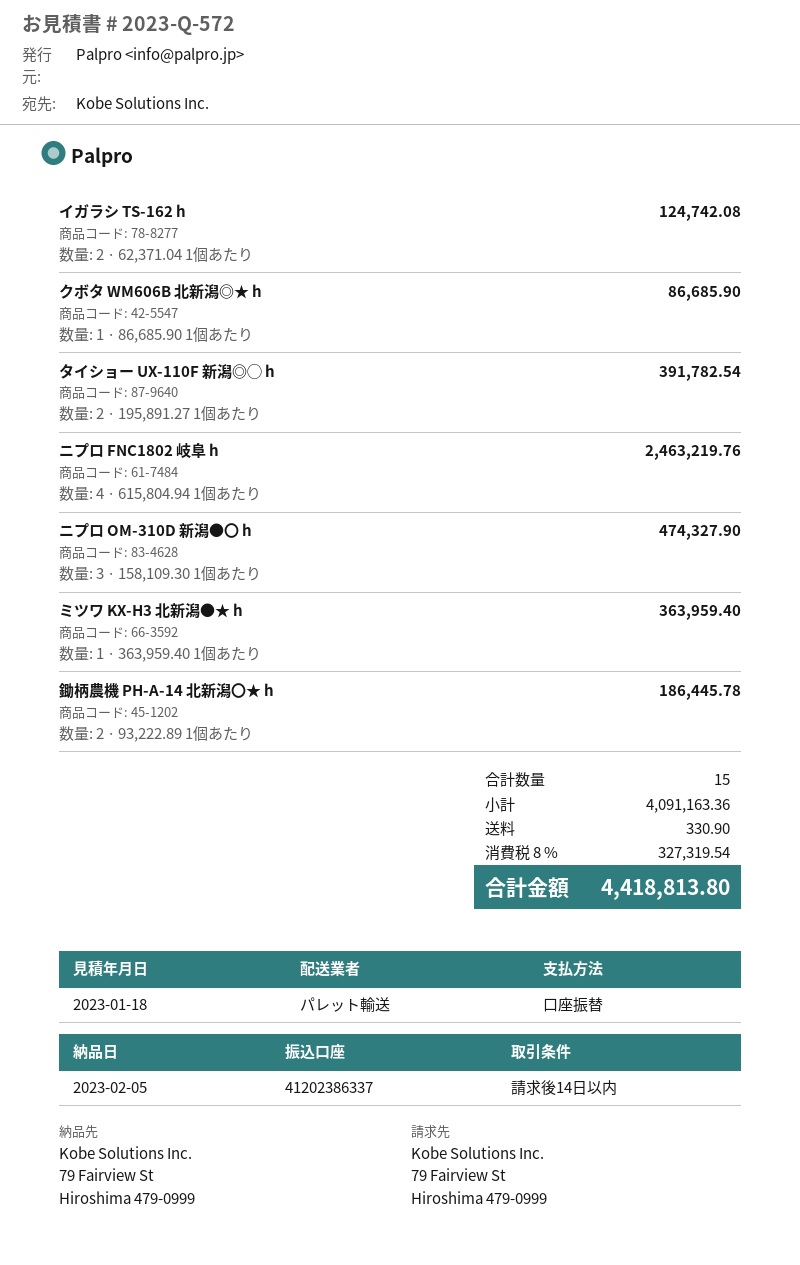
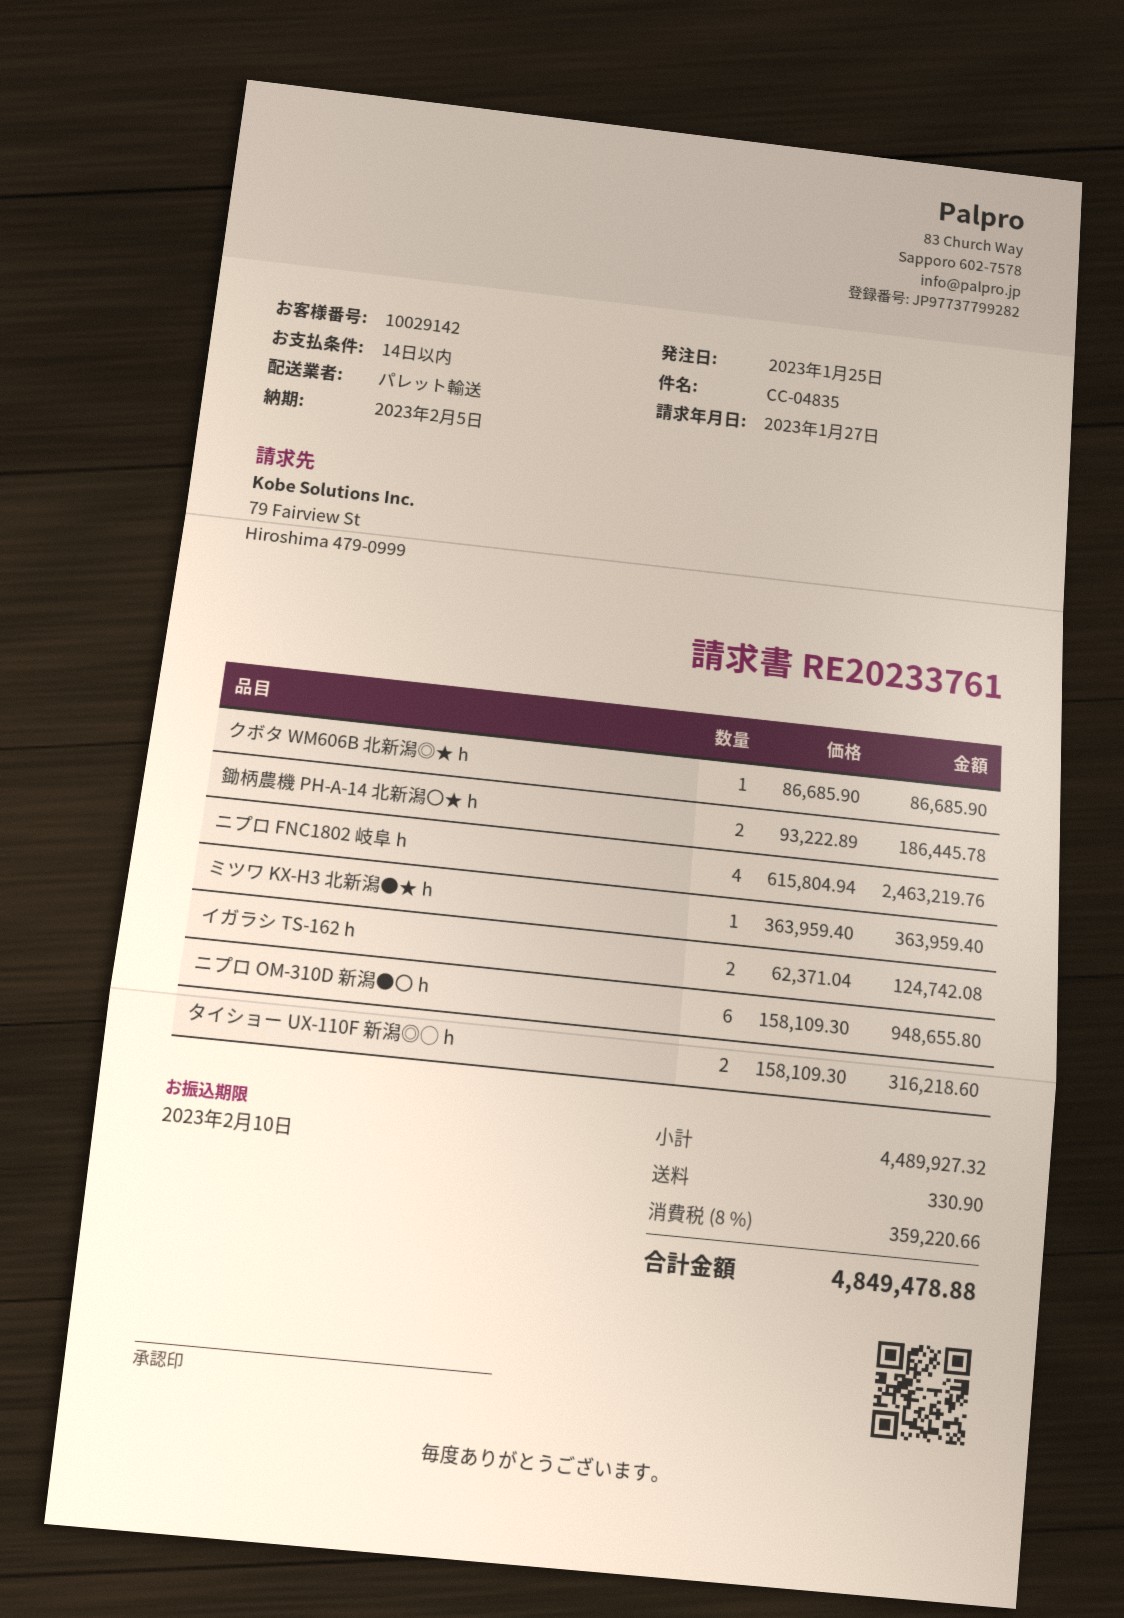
タイショー UX-110F 新潟◎◯ h: 2 x 195891.27 = 391782.54 -> 2 x 158109.30 = 316218.60
ニプロ OM-310D 新潟●〇 h: 3 x 158109.30 = 474327.90 -> 6 x 158109.30 = 948655.80
subtotal: 4091163.36 -> 4489927.32
tax: 8% = 327319.54 -> 8% = 359220.66
total: 4418813.80 -> 4849478.88

